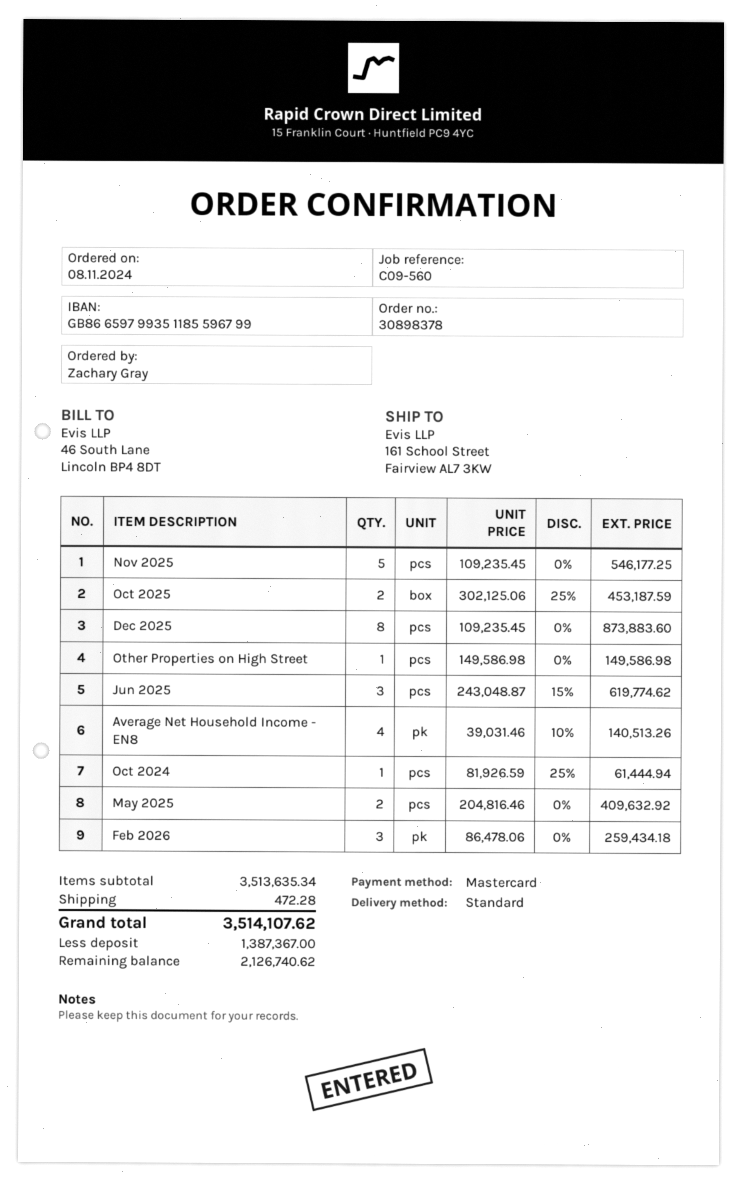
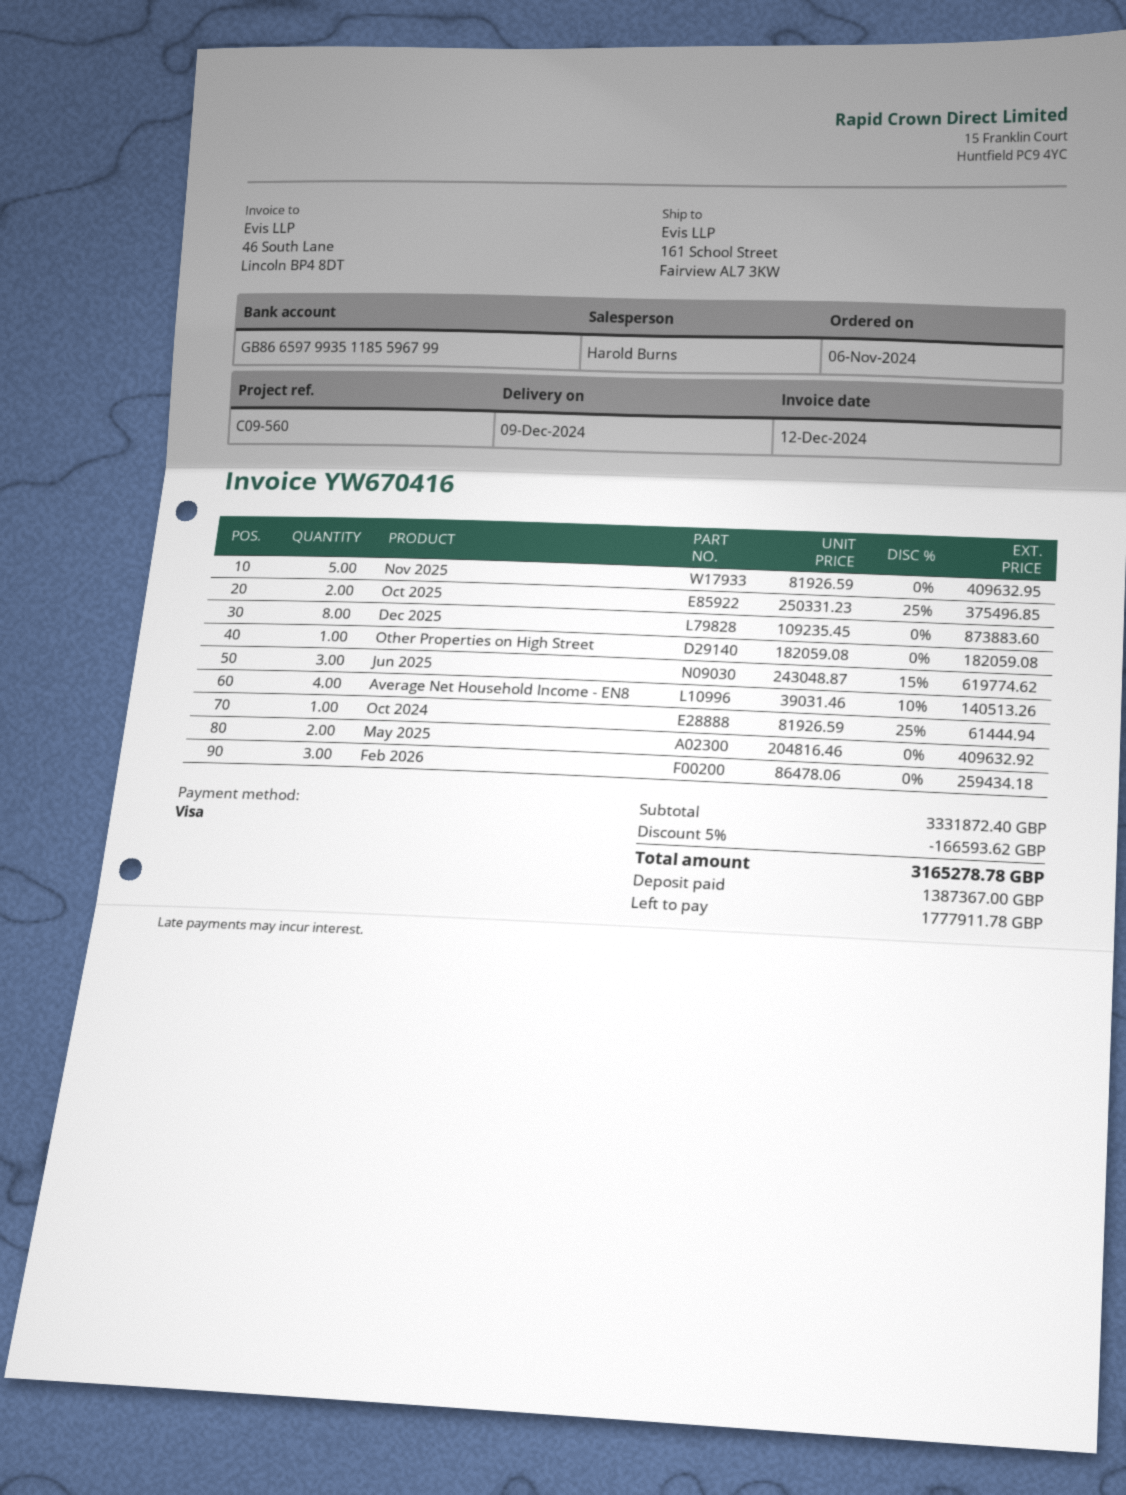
order date: 2024-11-08 -> 2024-11-06
payment method: Mastercard -> Visa
Nov 2025: 5 x 109235.45 = 546177.25 -> 5 x 81926.59 = 409632.95
Oct 2025: 2 x 302125.06 - 25% = 453187.59 -> 2 x 250331.23 - 25% = 375496.85
Other Properties on High Street: 1 x 149586.98 = 149586.98 -> 1 x 182059.08 = 182059.08
subtotal: 3513635.34 -> 3331872.40
discount: none -> 5% = 166593.62
shipping: 472.28 -> none
total: 3514107.62 -> 3165278.78
balance: 2126740.62 -> 1777911.78

